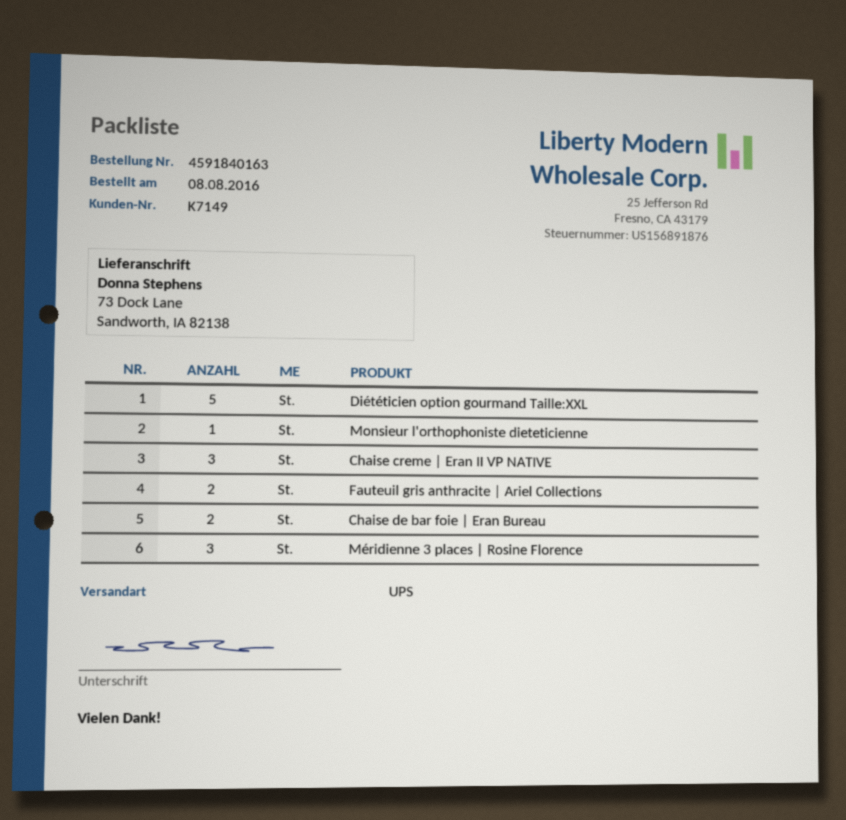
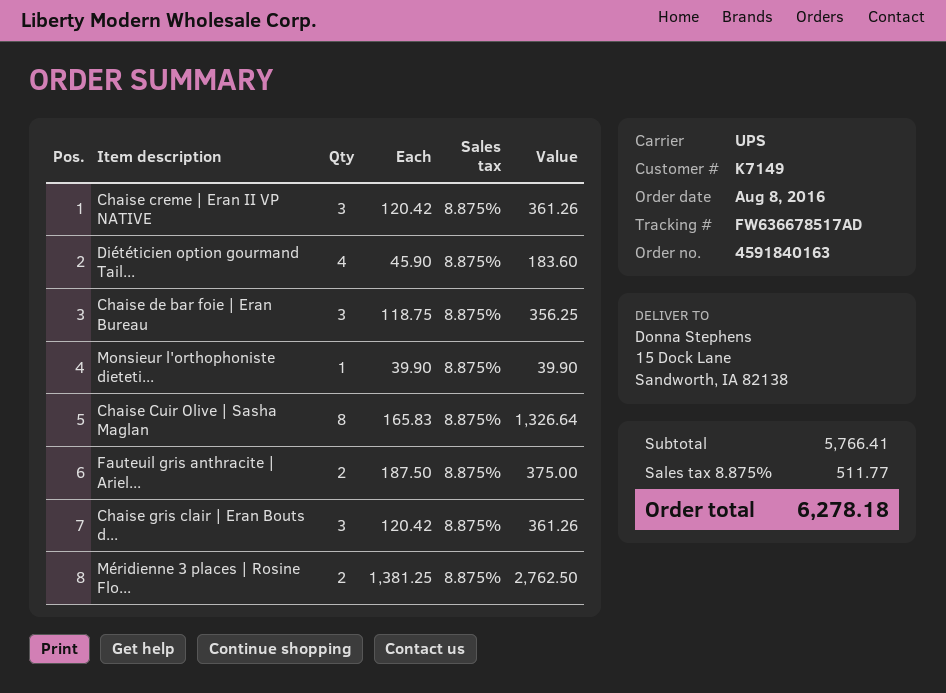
ship to: 73 Dock Lane, Sandworth, IA 82138 -> 15 Dock Lane, Sandworth, IA 82138
Diététicien option gourmand Taille:XXL: 5 -> 4
Chaise de bar foie | Eran Bureau: 2 -> 3
Méridienne 3 places | Rosine Florence: 3 -> 2
Chaise Cuir Olive | Sasha Maglan: none -> 8
Chaise gris clair | Eran Bouts d...: none -> 3

